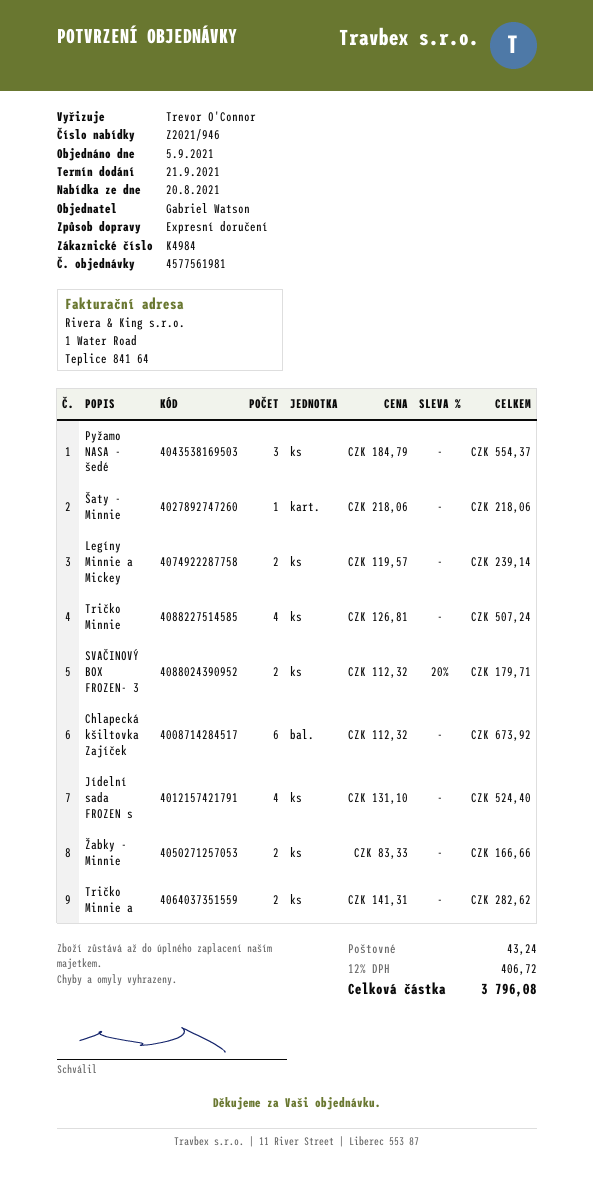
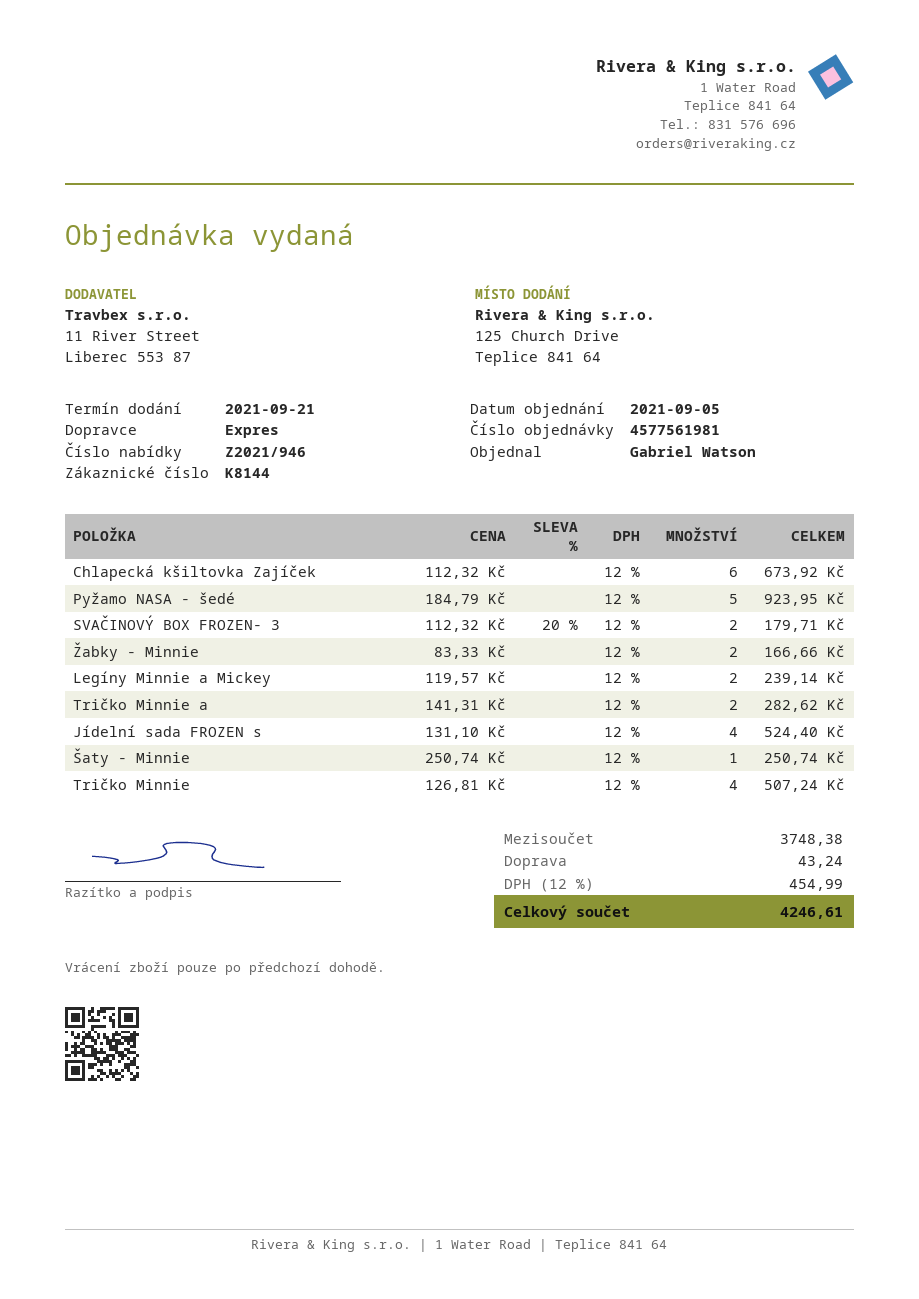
customer number: K4984 -> K8144
Pyžamo NASA - šedé: 3 x 184.79 = 554.37 -> 5 x 184.79 = 923.95
Šaty - Minnie: 1 x 218.06 = 218.06 -> 1 x 250.74 = 250.74
tax: 12% = 406.72 -> 12% = 454.99
total: 3796.08 -> 4246.61

